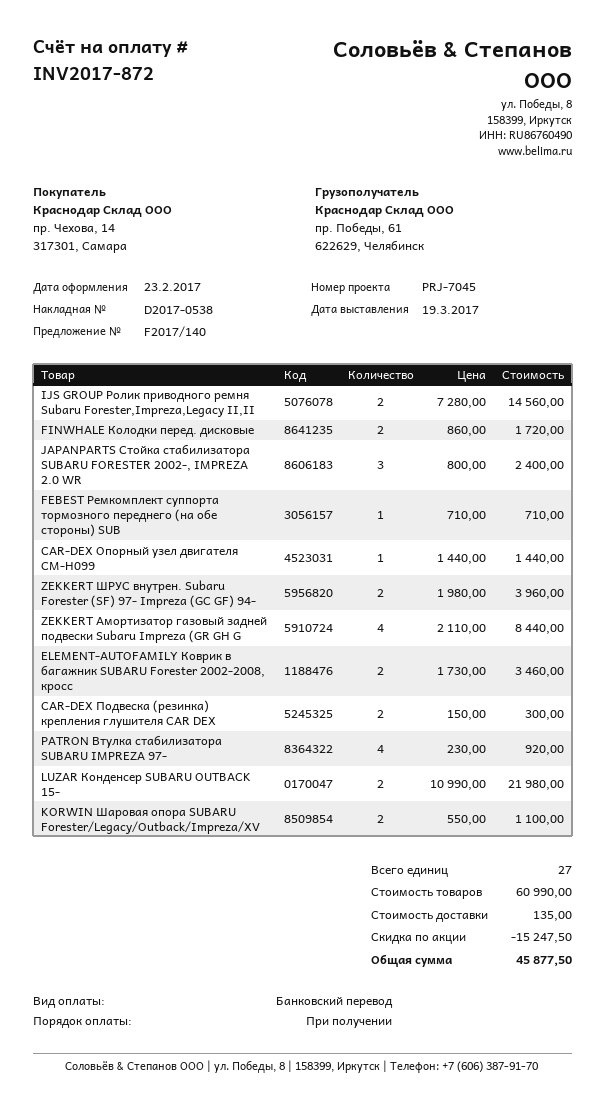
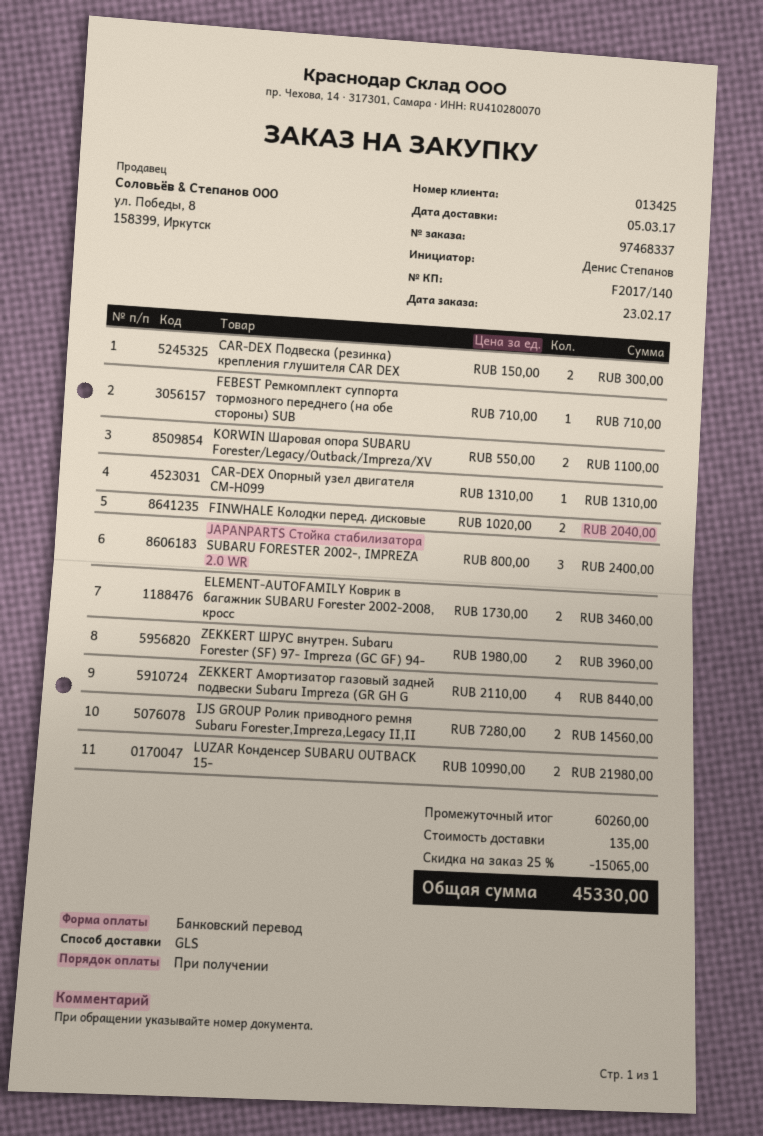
FINWHALE Колодки перед. дисковые: 2 x 860.00 = 1720.00 -> 2 x 1020.00 = 2040.00
CAR-DEX Опорный узел двигателя CM-H099: 1 x 1440.00 = 1440.00 -> 1 x 1310.00 = 1310.00
PATRON Втулка стабилизатора SUBARU IMPREZA 97-: 4 x 230.00 = 920.00 -> none
subtotal: 60990.00 -> 60260.00
discount: 15247.50 -> 15065.00
total: 45877.50 -> 45330.00

